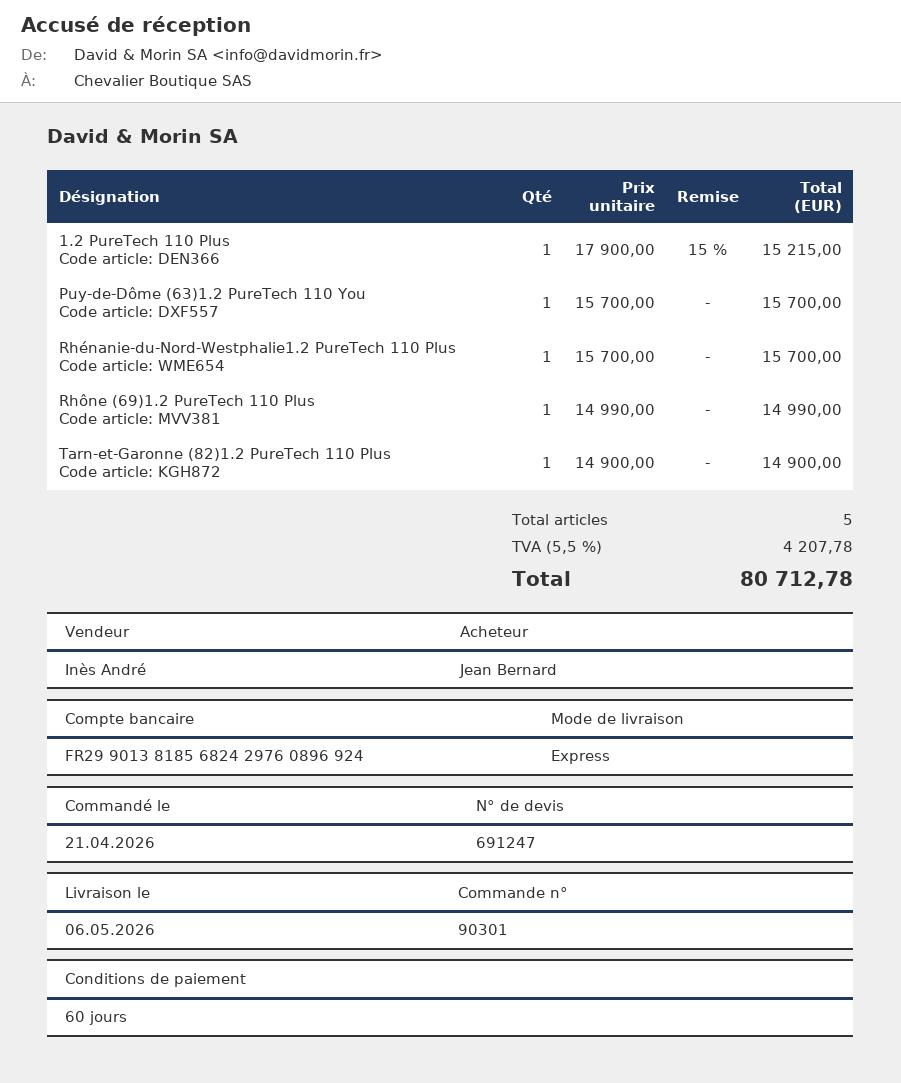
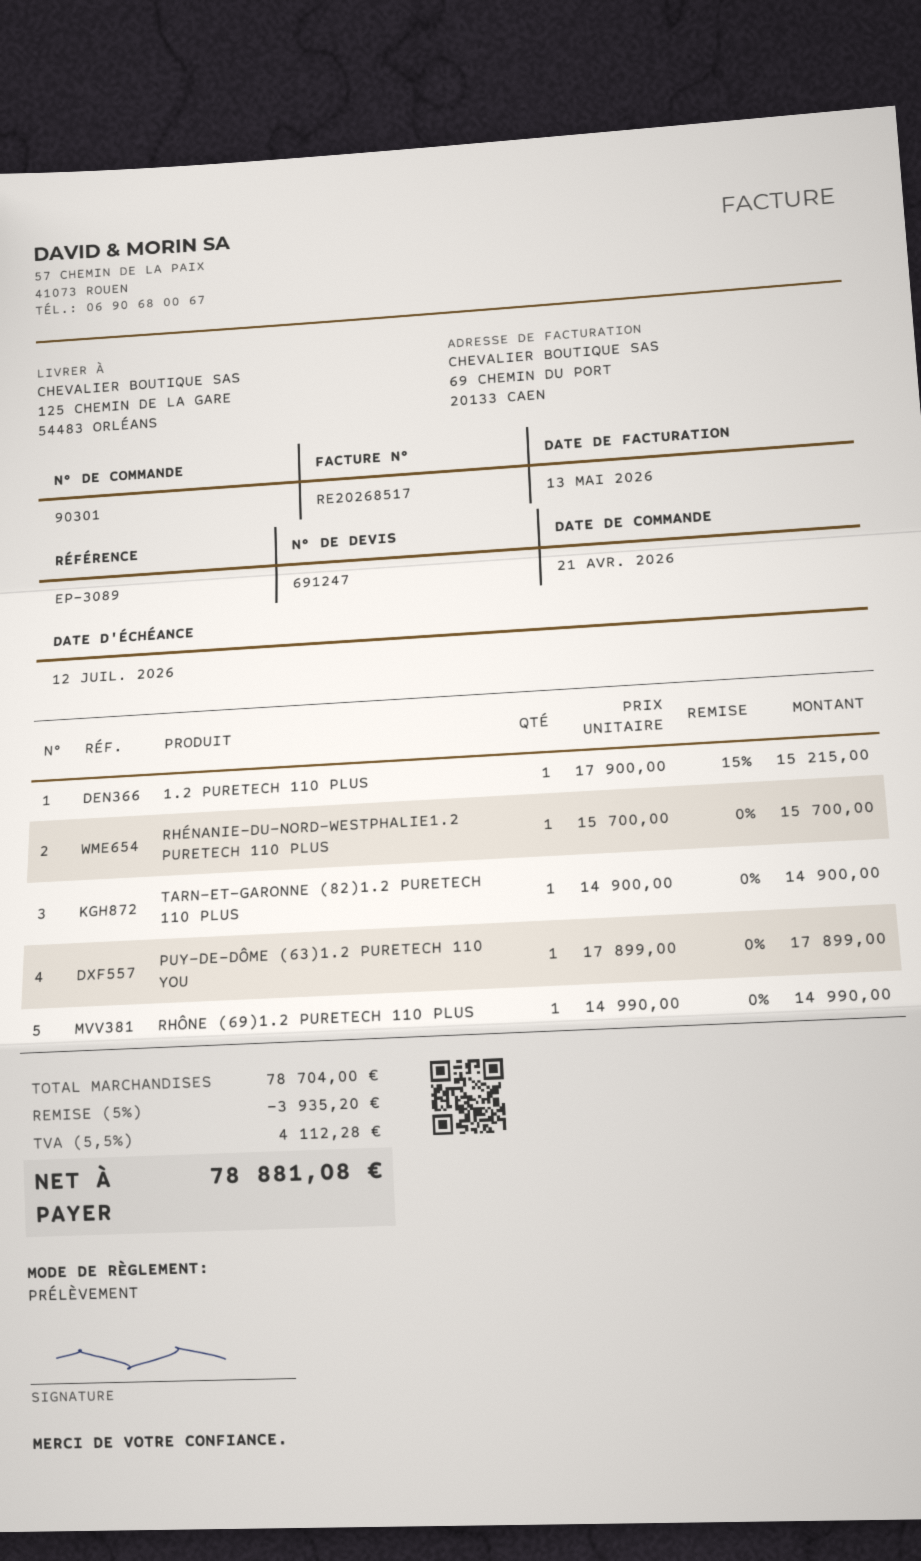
Puy-de-Dôme (63)1.2 PureTech 110 You: 1 x 15700.00 = 15700.00 -> 1 x 17899.00 = 17899.00
discount: none -> 5% = 3935.20
tax: 5.5% = 4207.78 -> 5.5% = 4112.28
total: 80712.78 -> 78881.08

